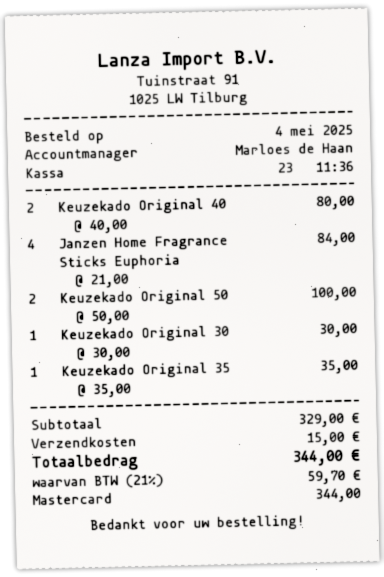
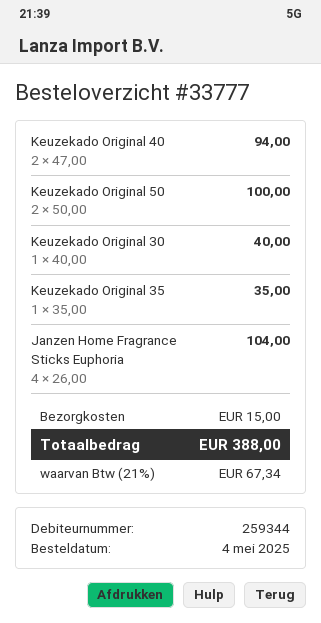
Keuzekado Original 40: 2 x 40.00 = 80.00 -> 2 x 47.00 = 94.00
Janzen Home Fragrance Sticks Euphoria: 4 x 21.00 = 84.00 -> 4 x 26.00 = 104.00
Keuzekado Original 30: 1 x 30.00 = 30.00 -> 1 x 40.00 = 40.00
tax: 21% = 59.70 -> 21% = 67.34
total: 344.00 -> 388.00

